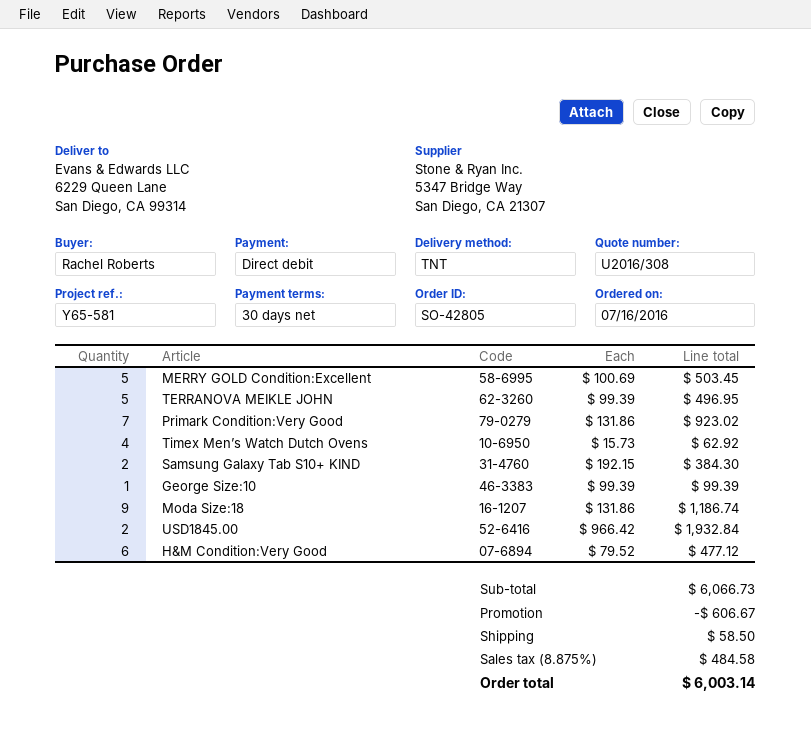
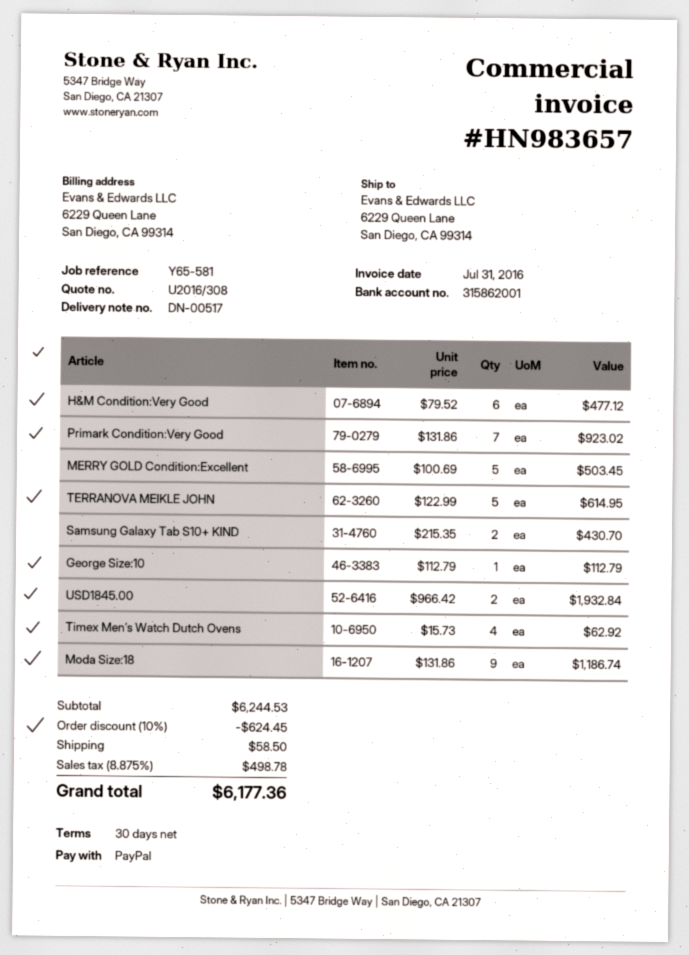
payment method: direct debit -> PayPal
TERRANOVA MEIKLE JOHN: 5 x 99.39 = 496.95 -> 5 x 122.99 = 614.95
Samsung Galaxy Tab S10+ KIND: 2 x 192.15 = 384.30 -> 2 x 215.35 = 430.70
George Size:10: 1 x 99.39 = 99.39 -> 1 x 112.79 = 112.79
subtotal: 6066.73 -> 6244.53
discount: 606.67 -> 624.45
tax: 8.875% = 484.58 -> 8.875% = 498.78
total: 6003.14 -> 6177.36

